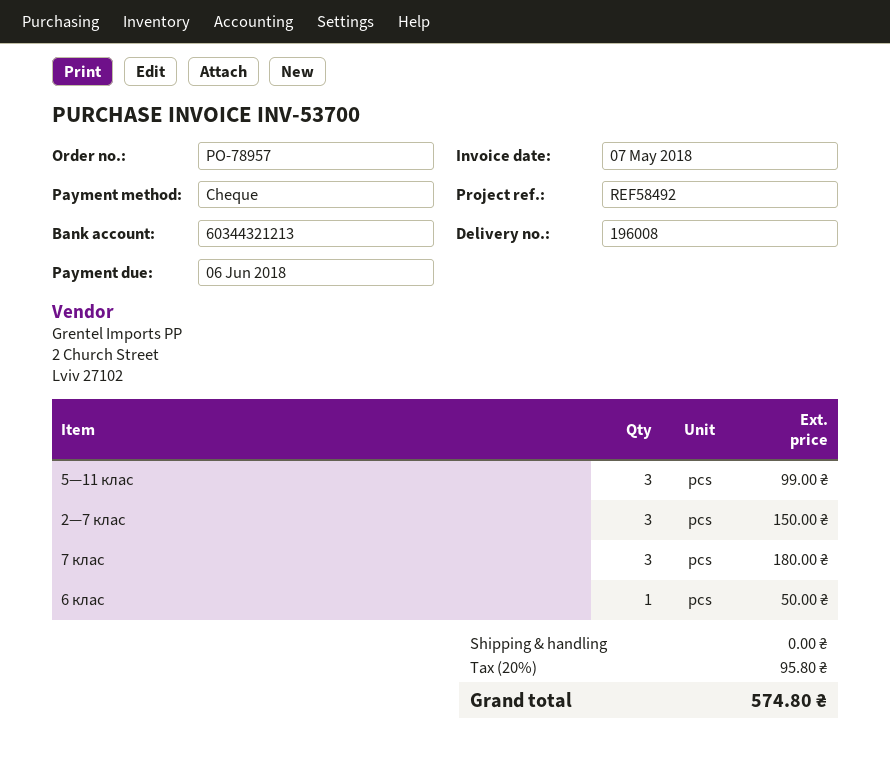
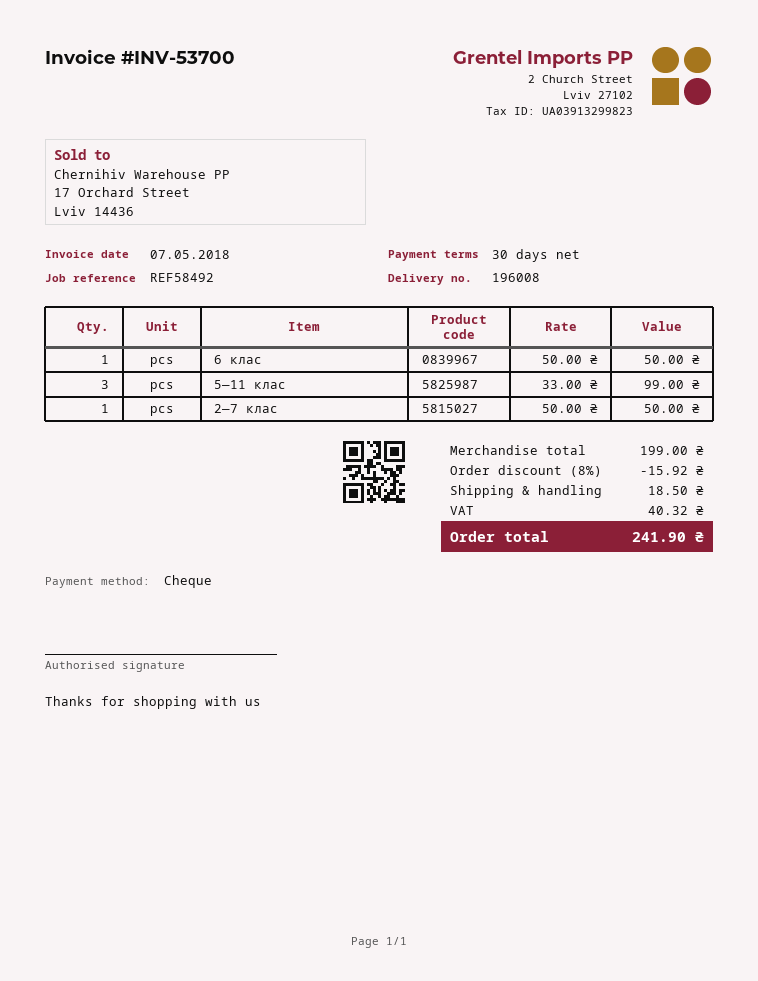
2—7 клас: 3 for 150.00 -> 1 for 50.00
7 клас: 3 for 180.00 -> none
discount: none -> 8% = 15.92
shipping: 0.00 -> 18.50
tax: 95.80 -> 40.32
total: 574.80 -> 241.90

